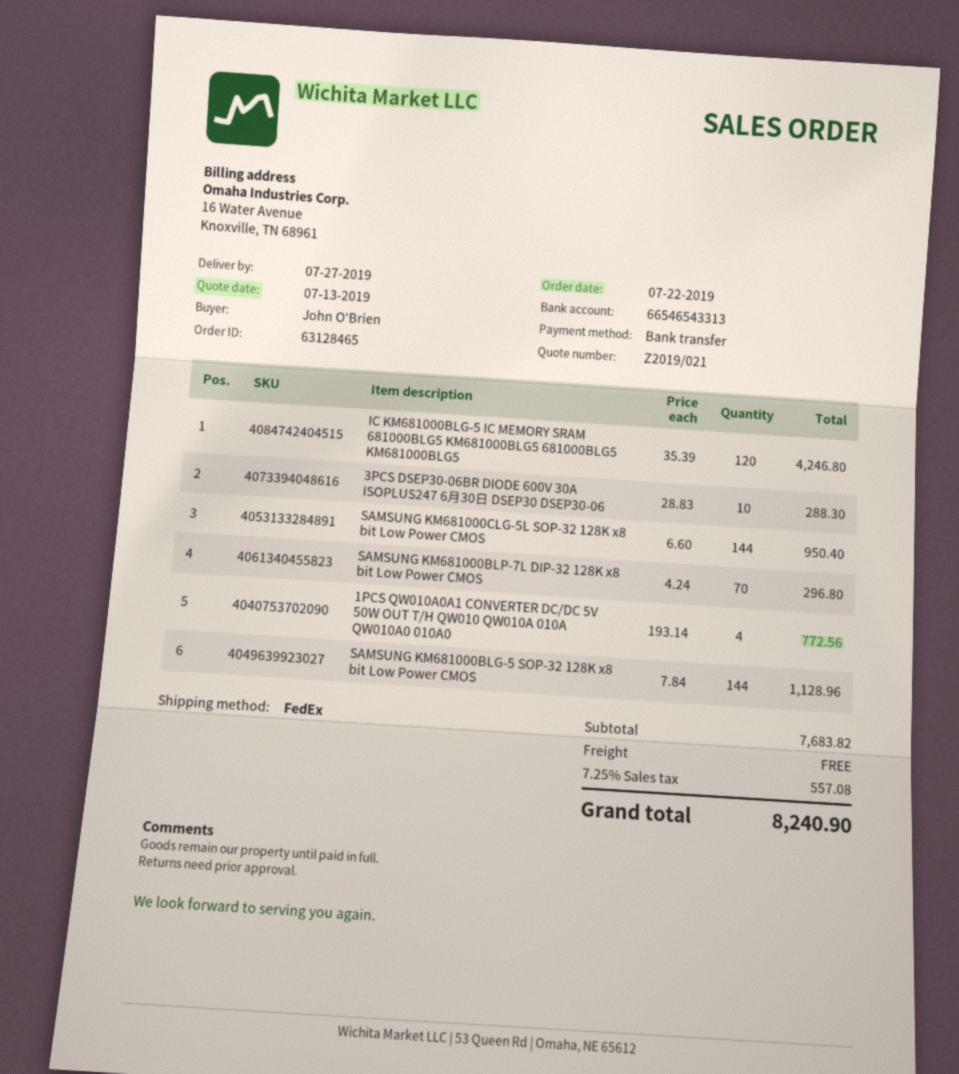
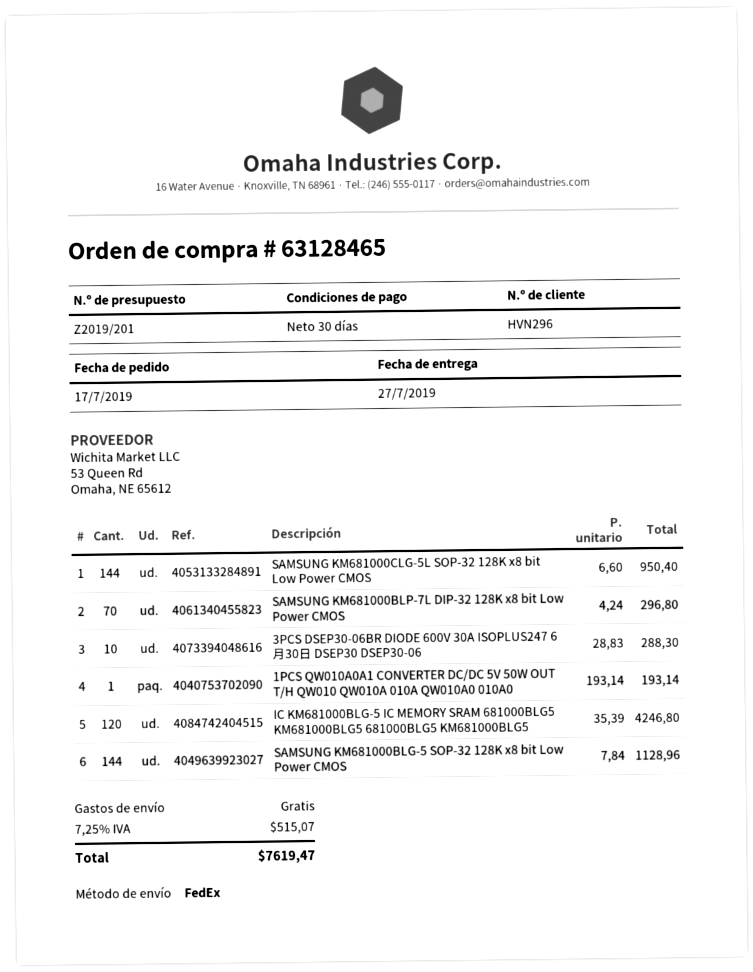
quote number: Z2019/021 -> Z2019/201
order date: 2019-07-22 -> 2019-07-17
1PCS QW010A0A1 CONVERTER DC/DC 5V 50W OUT T/H QW010 QW010A 010A QW010A0 010A0: 4 x 193.14 = 772.56 -> 1 x 193.14 = 193.14
tax: 7.25% = 557.08 -> 7.25% = 515.07
total: 8240.90 -> 7619.47

